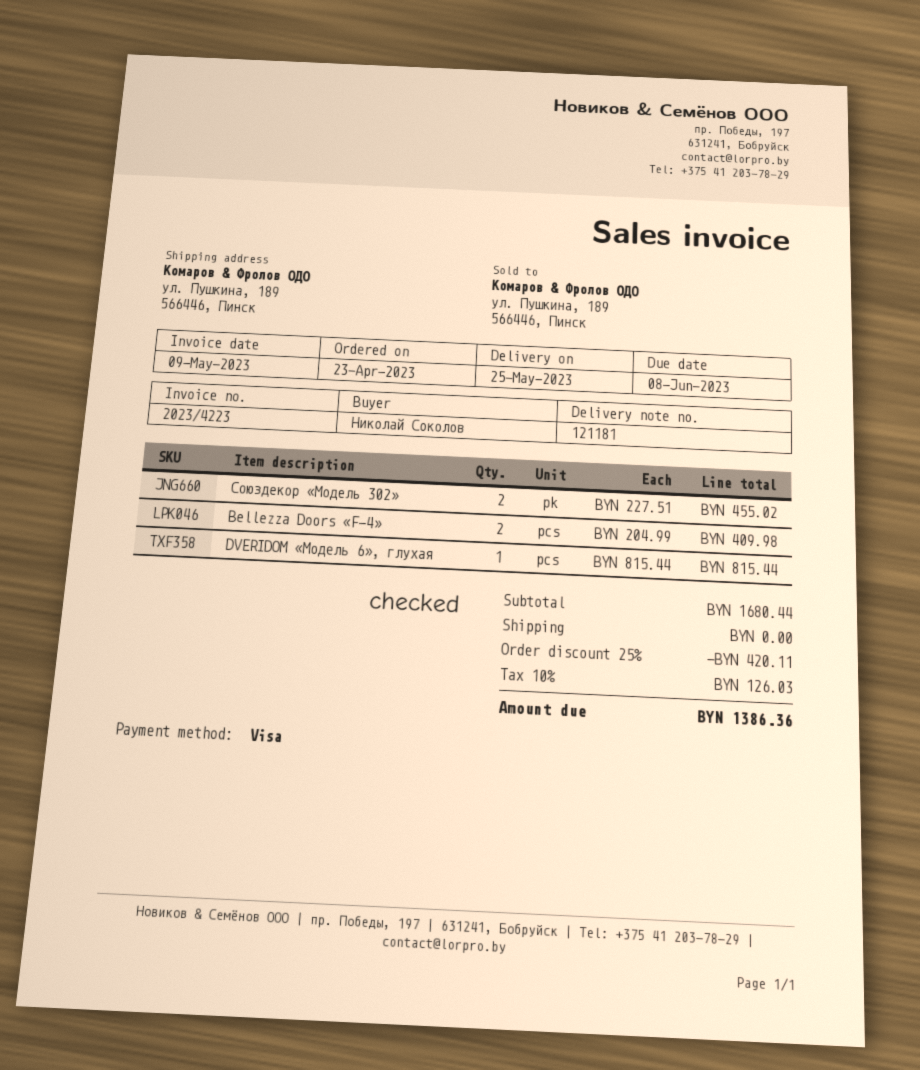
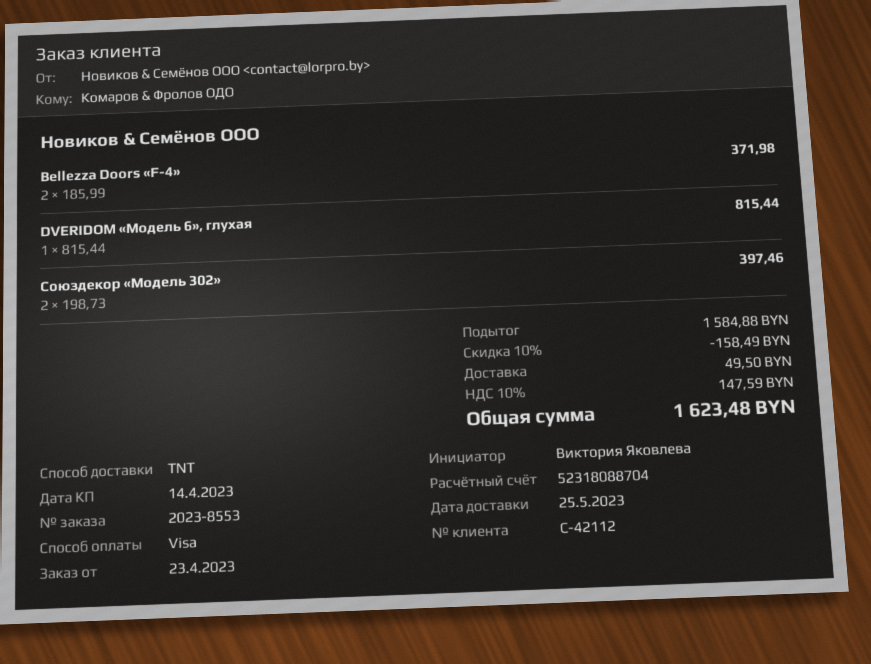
ordered by: Николай Соколов -> Виктория Яковлева
Союздекор «Модель 302»: 2 x 227.51 = 455.02 -> 2 x 198.73 = 397.46
Bellezza Doors «F-4»: 2 x 204.99 = 409.98 -> 2 x 185.99 = 371.98
subtotal: 1680.44 -> 1584.88
discount: 25% = 420.11 -> 10% = 158.49
shipping: 0.00 -> 49.50
tax: 10% = 126.03 -> 10% = 147.59
total: 1386.36 -> 1623.48

